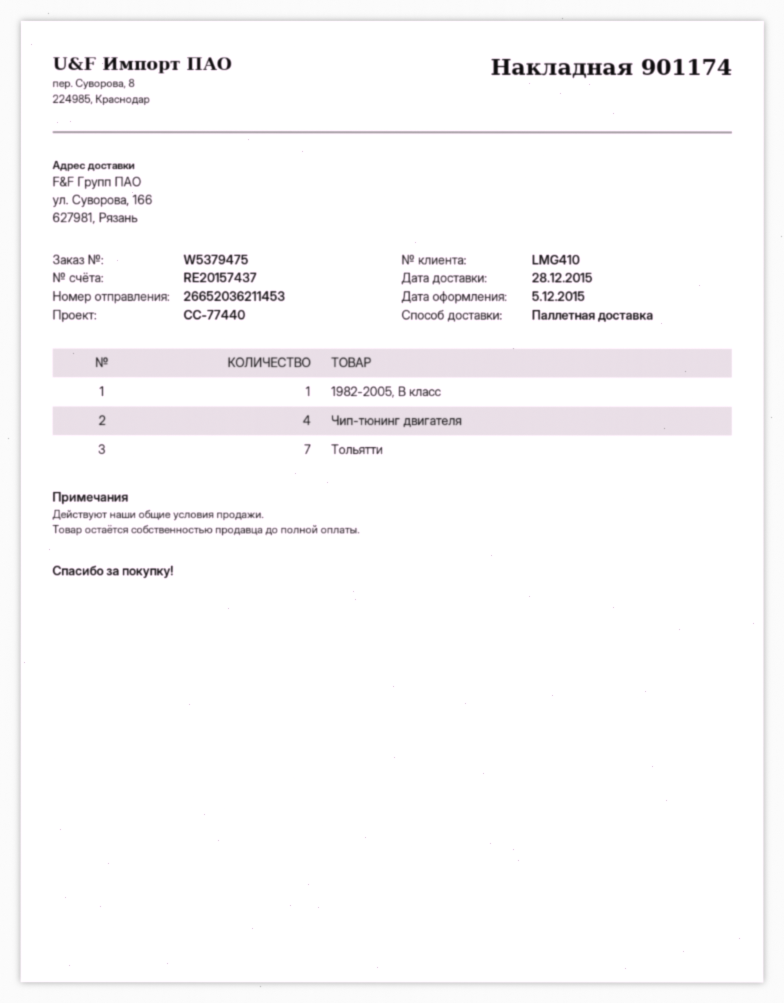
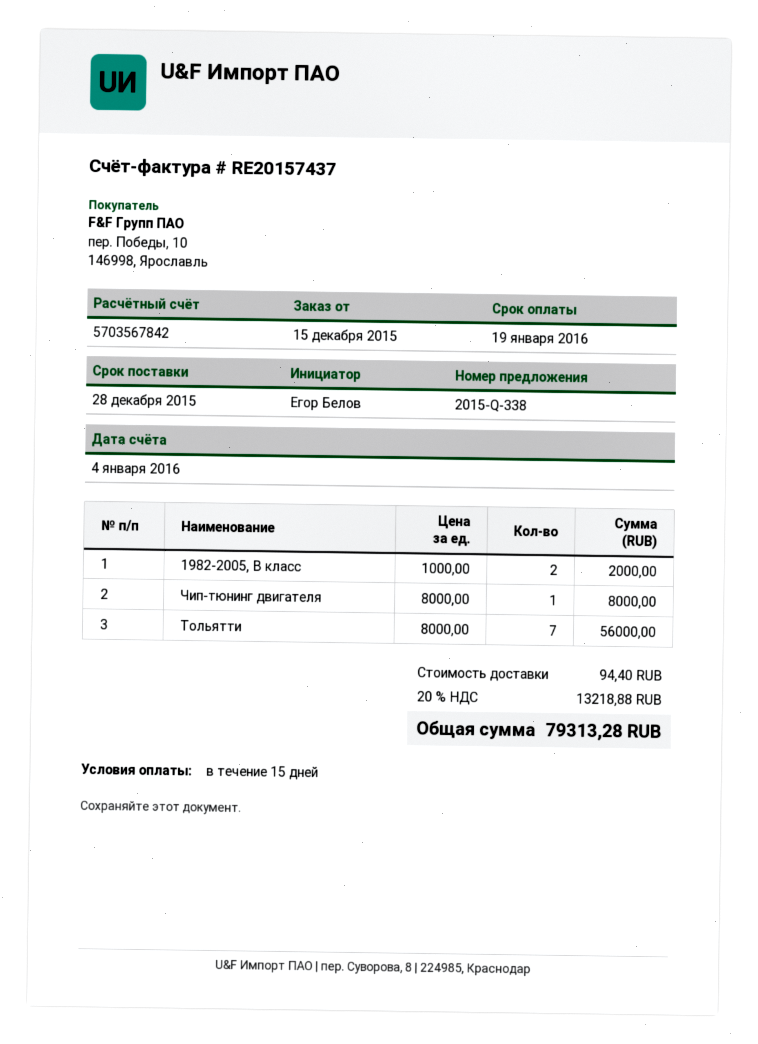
order date: 2015-12-05 -> 2015-12-15
1982-2005, B класс: 1 -> 2
Чип-тюнинг двигателя: 4 -> 1

